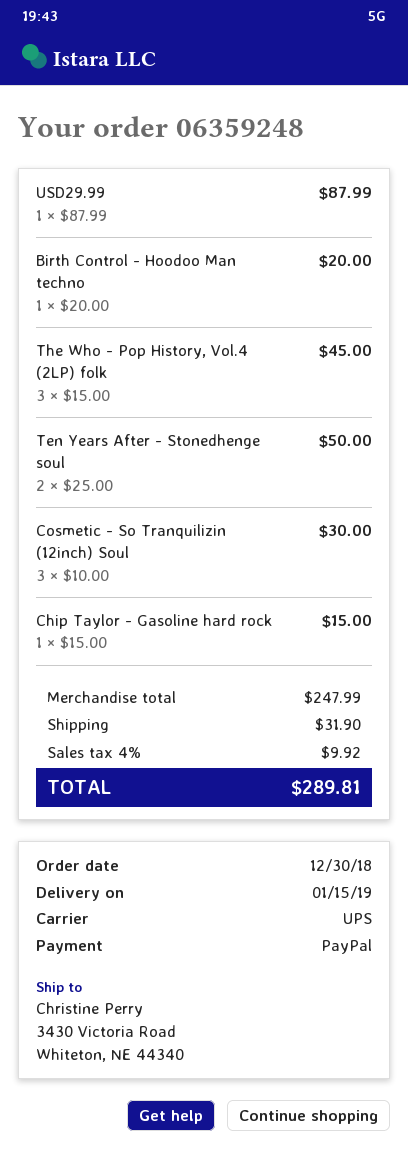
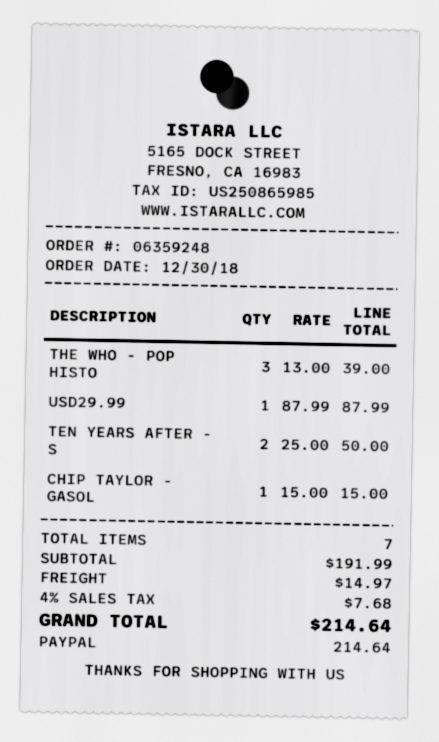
Birth Control - Hoodoo Man techno: 1 x 20.00 = 20.00 -> none
The Who - Pop History, Vol.4 (2LP) folk: 3 x 15.00 = 45.00 -> 3 x 13.00 = 39.00
Cosmetic - So Tranquilizin (12inch) Soul: 3 x 10.00 = 30.00 -> none
subtotal: 247.99 -> 191.99
shipping: 31.90 -> 14.97
tax: 4% = 9.92 -> 4% = 7.68
total: 289.81 -> 214.64

